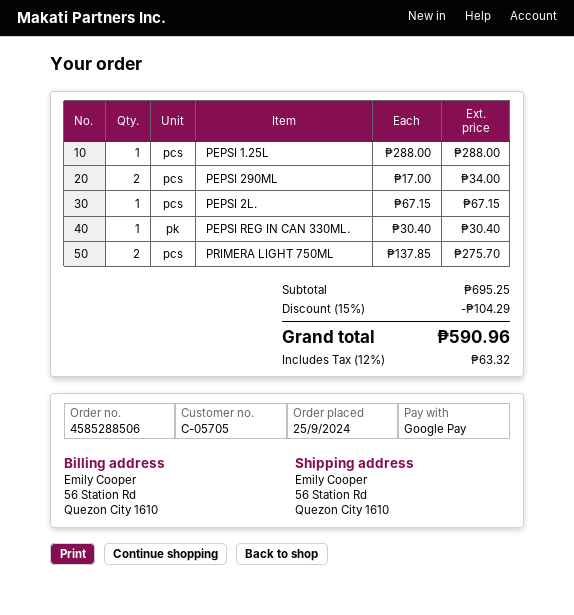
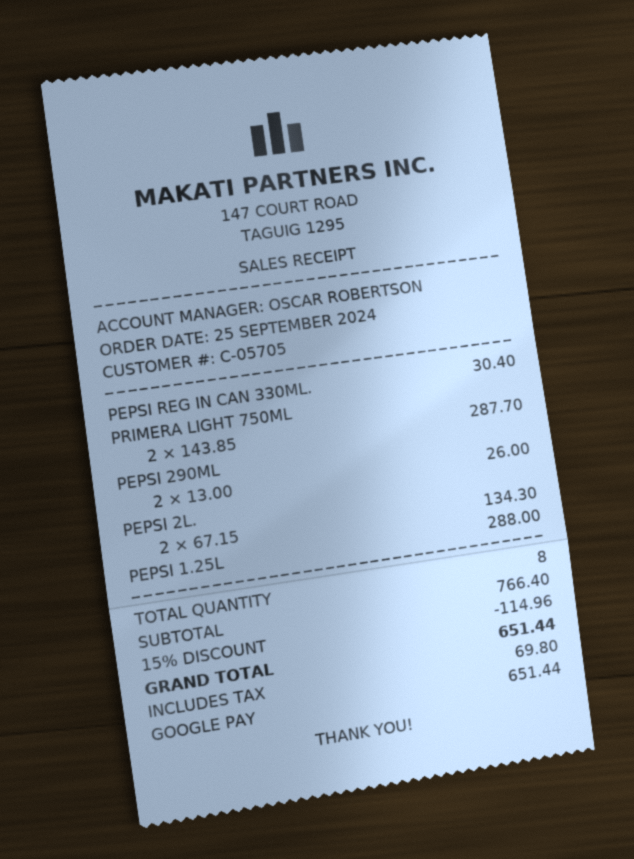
PEPSI 290ML: 2 x 17.00 = 34.00 -> 2 x 13.00 = 26.00
PEPSI 2L.: 1 x 67.15 = 67.15 -> 2 x 67.15 = 134.30
PRIMERA LIGHT 750ML: 2 x 137.85 = 275.70 -> 2 x 143.85 = 287.70
subtotal: 695.25 -> 766.40
discount: 15% = 104.29 -> 15% = 114.96
tax: 63.32 -> 69.80
total: 590.96 -> 651.44

